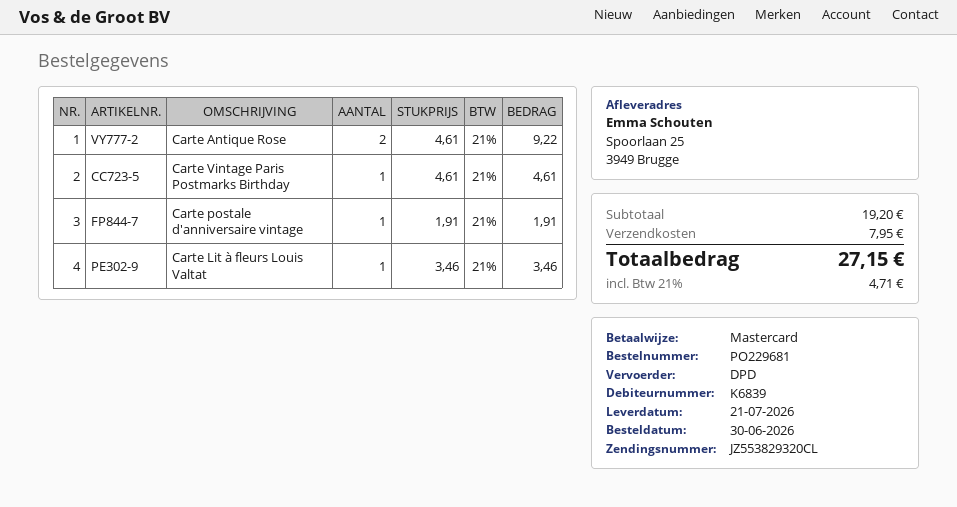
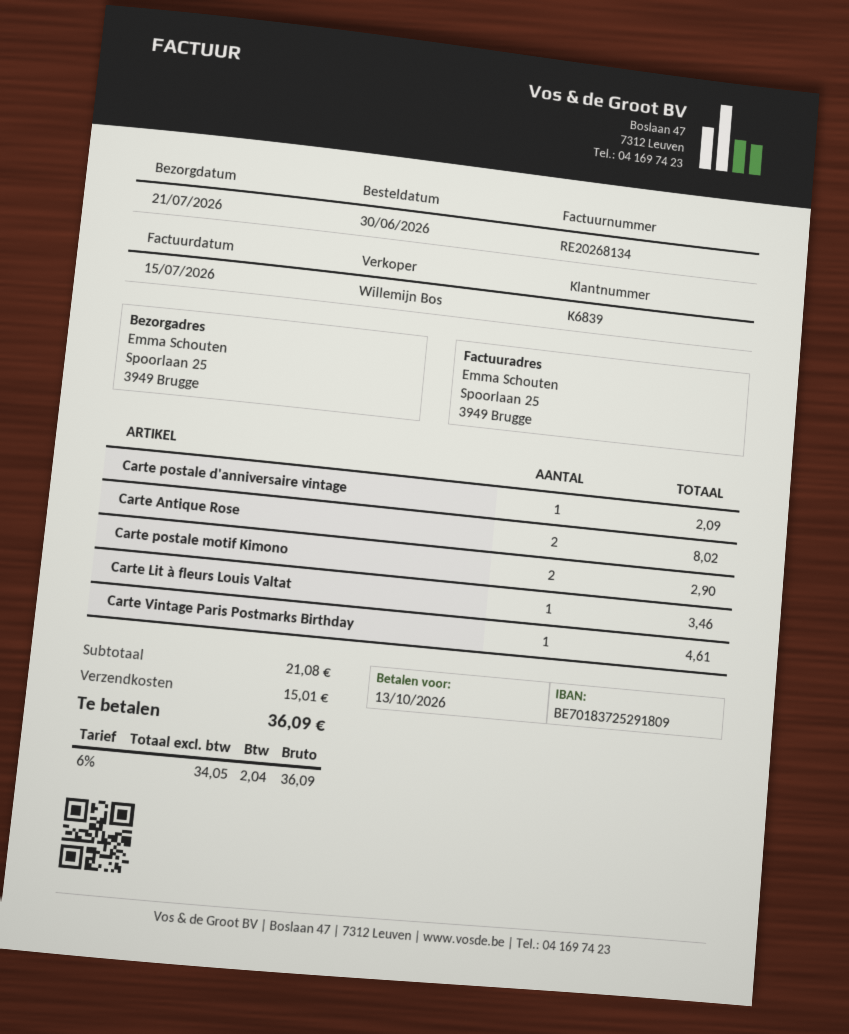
Carte Antique Rose: 2 for 9.22 -> 2 for 8.02
Carte postale d'anniversaire vintage: 1 for 1.91 -> 1 for 2.09
Carte postale motif Kimono: none -> 2 for 2.90
subtotal: 19.20 -> 21.08
shipping: 7.95 -> 15.01
tax: 21% = 4.71 -> 6% = 2.04
total: 27.15 -> 36.09

